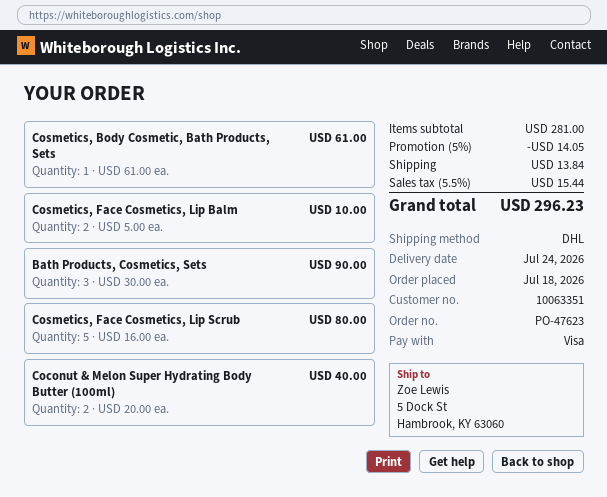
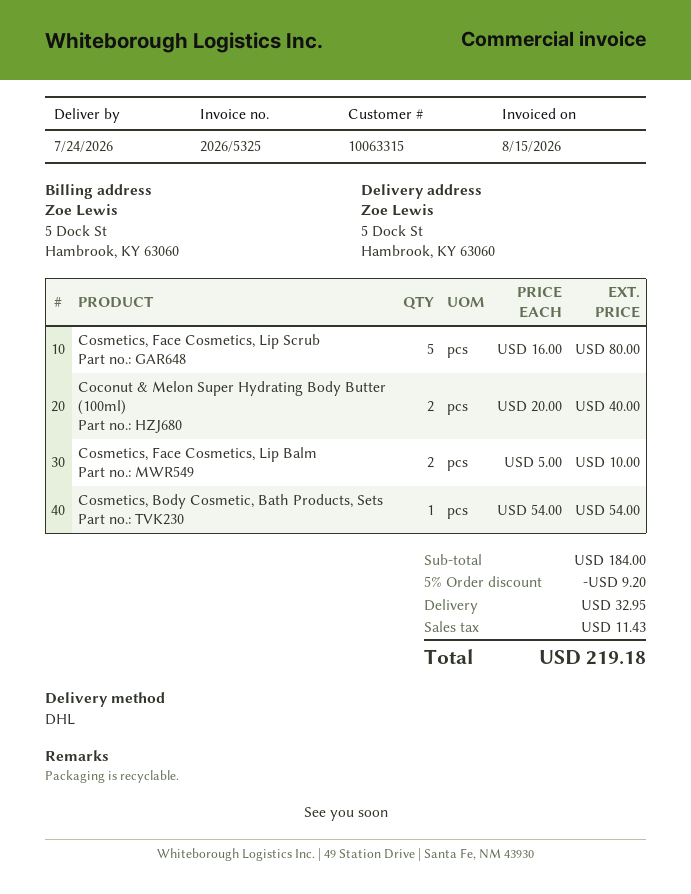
customer number: 10063351 -> 10063315
Cosmetics, Body Cosmetic, Bath Products, Sets: 1 x 61.00 = 61.00 -> 1 x 54.00 = 54.00
Bath Products, Cosmetics, Sets: 3 x 30.00 = 90.00 -> none
subtotal: 281.00 -> 184.00
discount: 5% = 14.05 -> 5% = 9.20
shipping: 13.84 -> 32.95
tax: 15.44 -> 11.43
total: 296.23 -> 219.18

